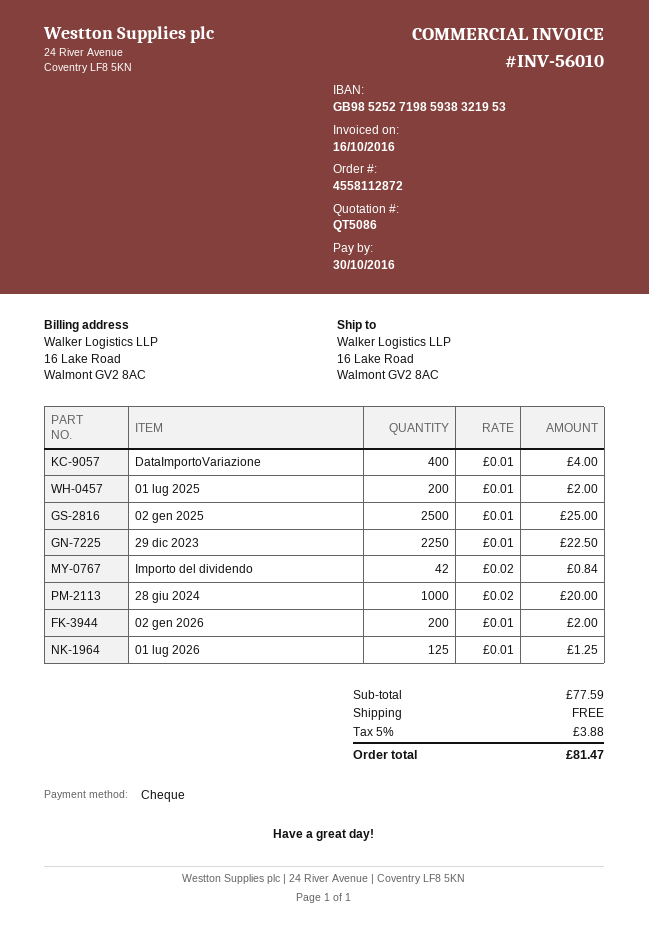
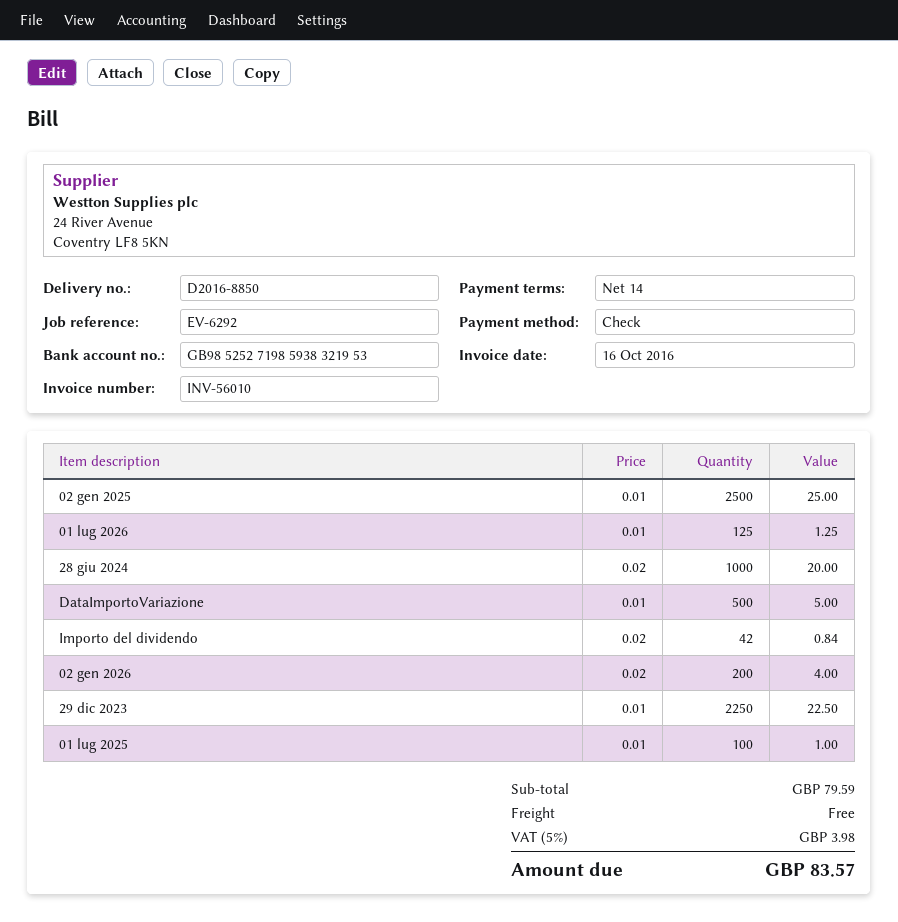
DataImportoVariazione: 400 x 0.01 = 4.00 -> 500 x 0.01 = 5.00
01 lug 2025: 200 x 0.01 = 2.00 -> 100 x 0.01 = 1.00
02 gen 2026: 200 x 0.01 = 2.00 -> 200 x 0.02 = 4.00
subtotal: 77.59 -> 79.59
tax: 5% = 3.88 -> 5% = 3.98
total: 81.47 -> 83.57

